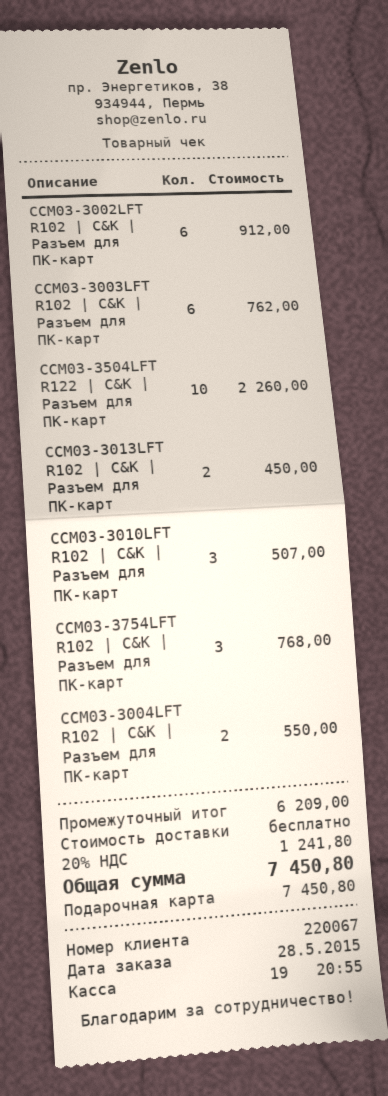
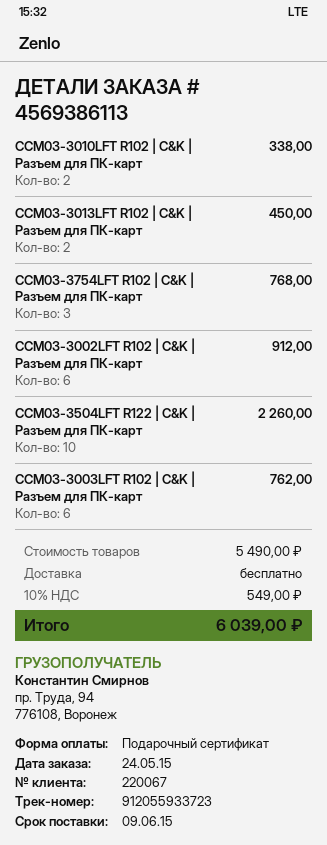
order date: 2015-05-28 -> 2015-05-24
CCM03-3010LFT R102 | C&K | Разъем для ПК-карт: 3 for 507.00 -> 2 for 338.00
CCM03-3004LFT R102 | C&K | Разъем для ПК-карт: 2 for 550.00 -> none
subtotal: 6209.00 -> 5490.00
tax: 20% = 1241.80 -> 10% = 549.00
total: 7450.80 -> 6039.00

